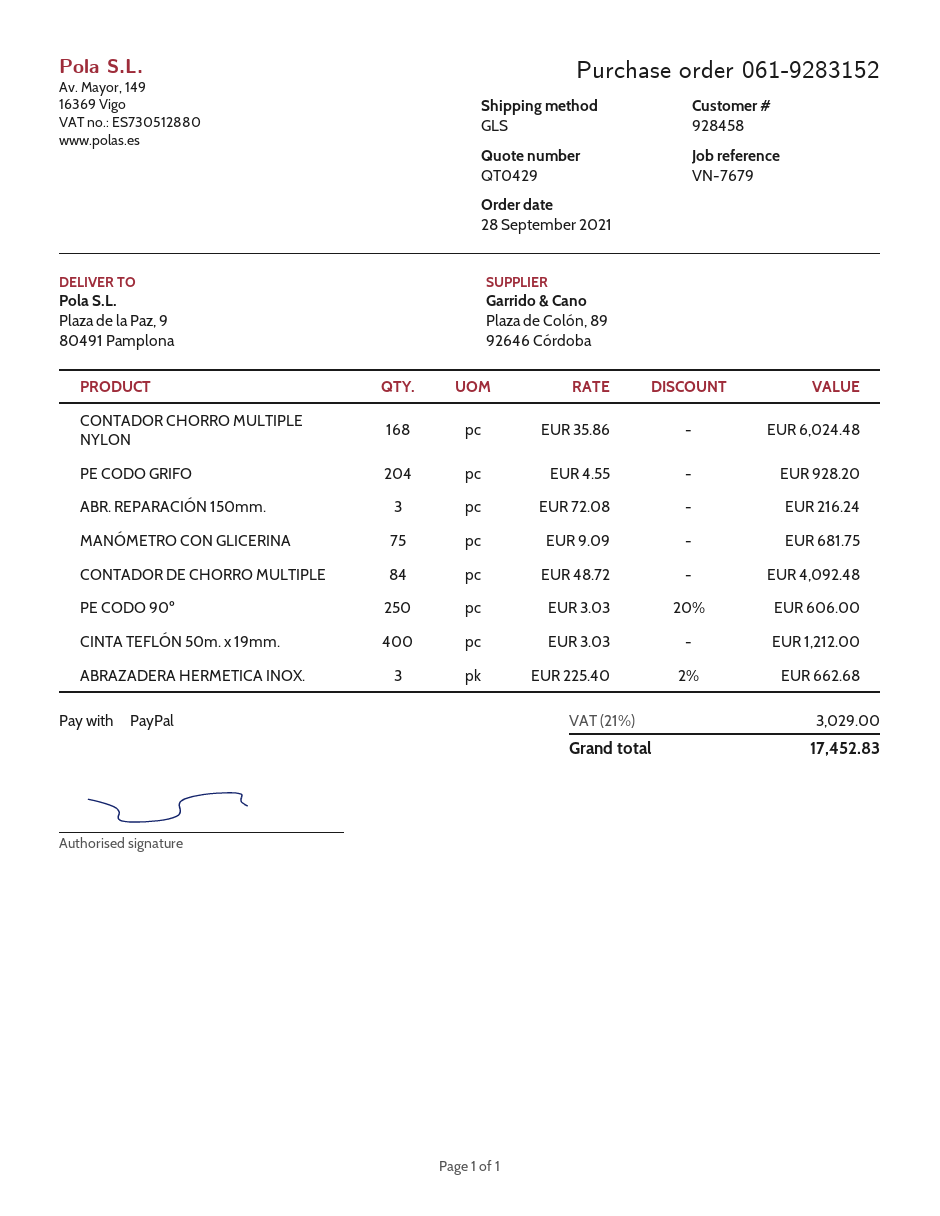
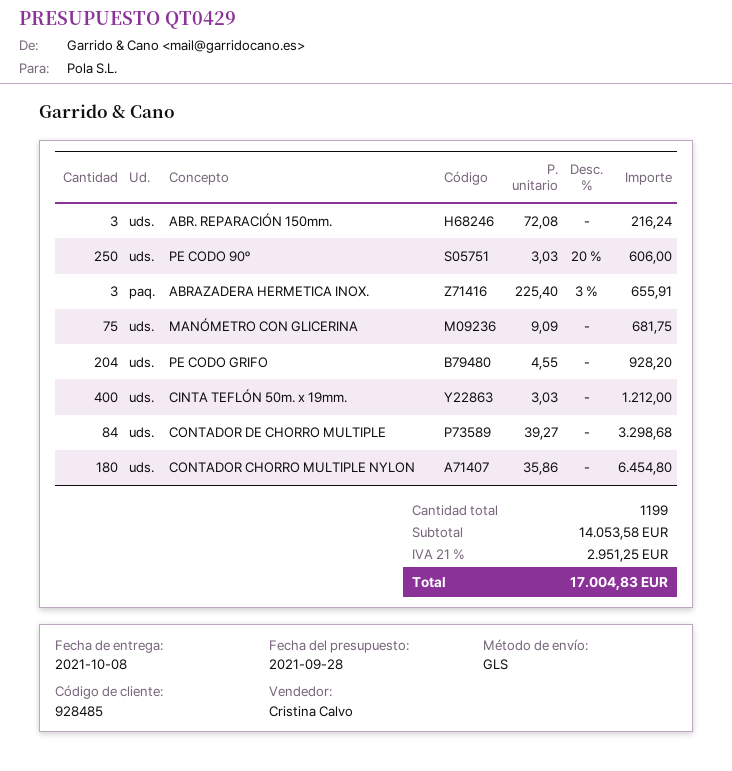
customer number: 928458 -> 928485
CONTADOR CHORRO MULTIPLE NYLON: 168 x 35.86 = 6024.48 -> 180 x 35.86 = 6454.80
CONTADOR DE CHORRO MULTIPLE: 84 x 48.72 = 4092.48 -> 84 x 39.27 = 3298.68
ABRAZADERA HERMETICA INOX.: 3 x 225.40 - 2% = 662.68 -> 3 x 225.40 - 3% = 655.91
tax: 21% = 3029.00 -> 21% = 2951.25
total: 17452.83 -> 17004.83

